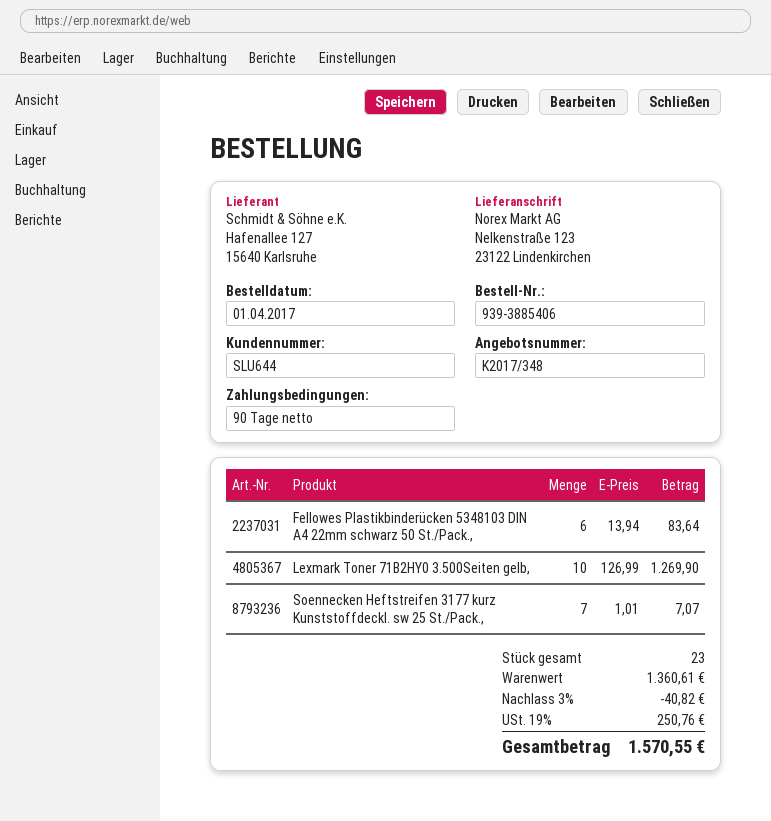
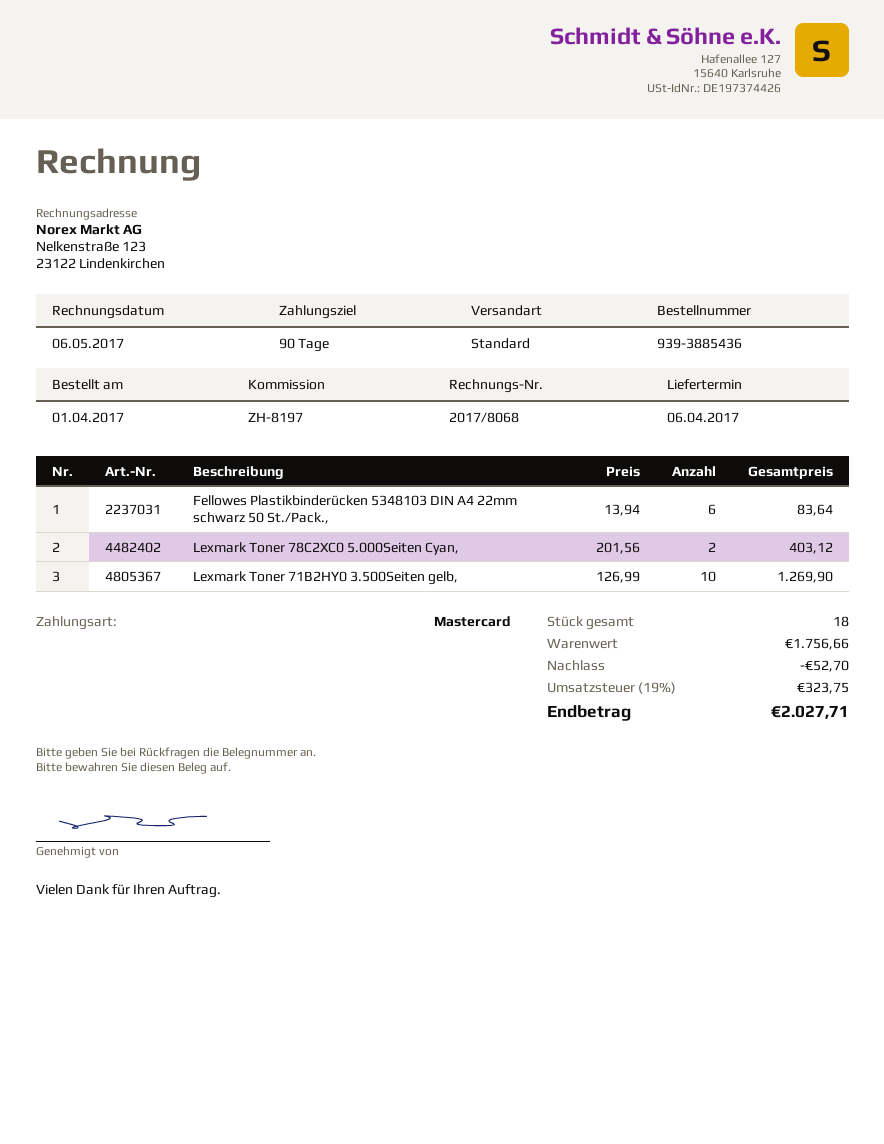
order number: 939-3885406 -> 939-3885436
Soennecken Heftstreifen 3177 kurz Kunststoffdeckl. sw 25 St./Pack.,: 7 x 1.01 = 7.07 -> none
Lexmark Toner 78C2XC0 5.000Seiten Cyan,: none -> 2 x 201.56 = 403.12
total quantity: 23 -> 18
subtotal: 1360.61 -> 1756.66
discount: 40.82 -> 52.70
tax: 19% = 250.76 -> 19% = 323.75
total: 1570.55 -> 2027.71

